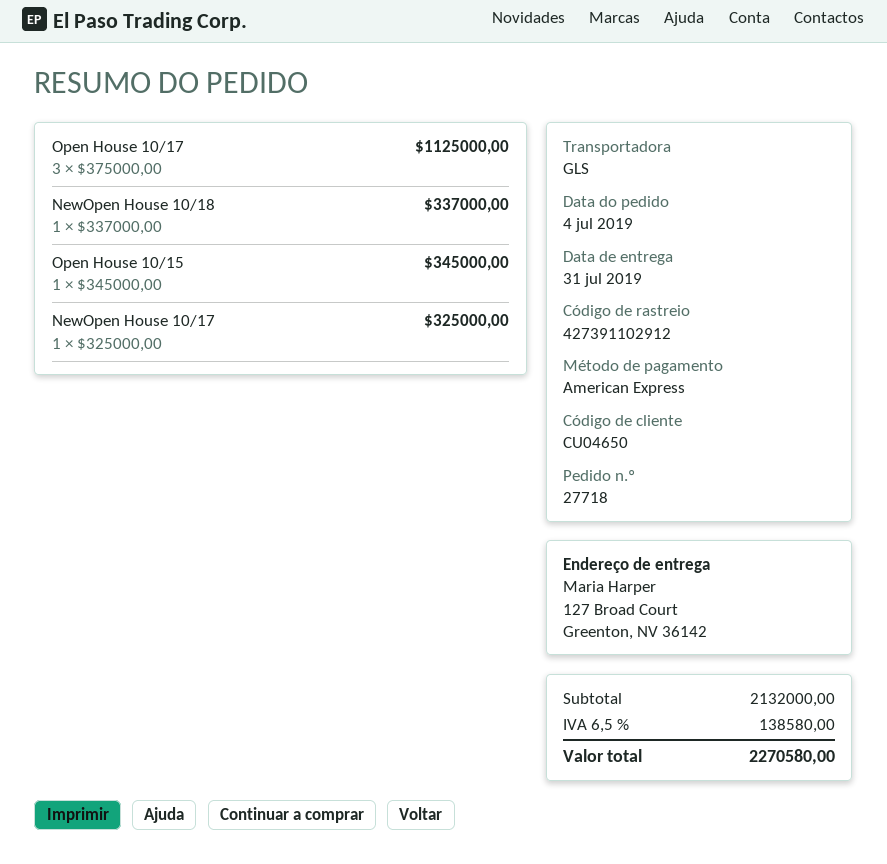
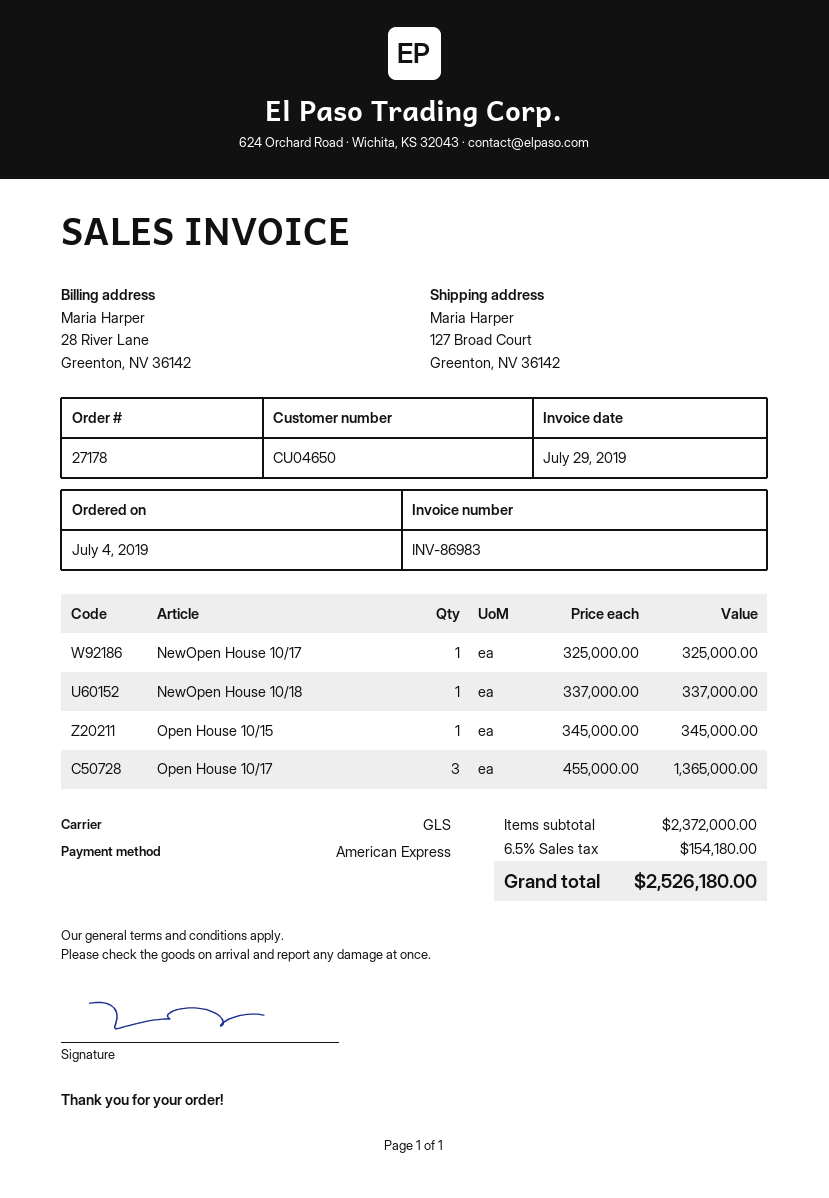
order number: 27718 -> 27178
Open House 10/17: 3 x 375000.00 = 1125000.00 -> 3 x 455000.00 = 1365000.00
subtotal: 2132000.00 -> 2372000.00
tax: 6.5% = 138580.00 -> 6.5% = 154180.00
total: 2270580.00 -> 2526180.00

